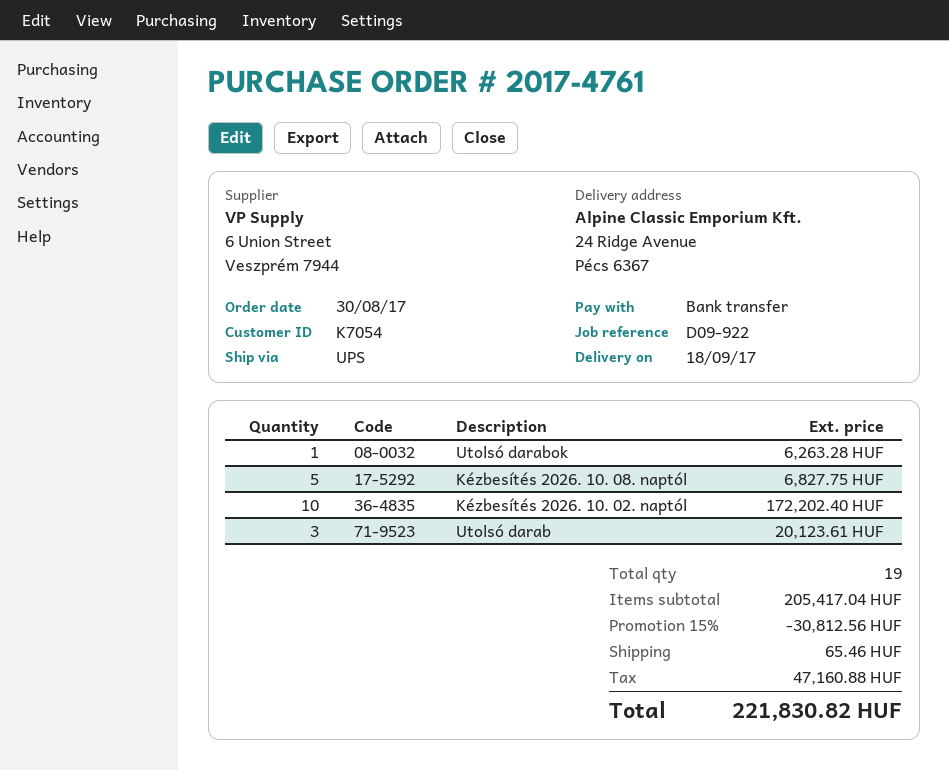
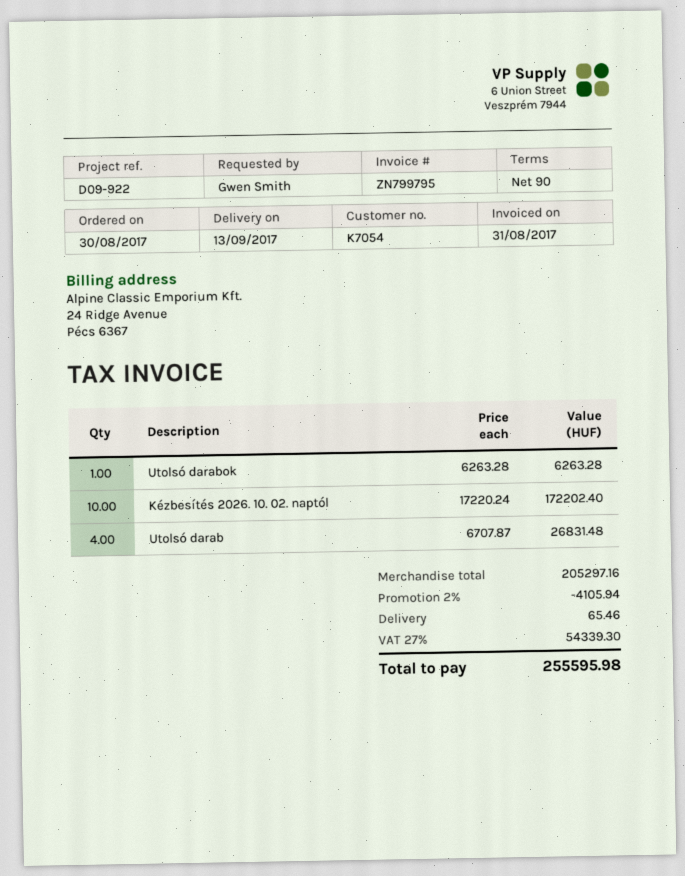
delivery date: 2017-09-18 -> 2017-09-13
Kézbesítés 2026. 10. 08. naptól: 5 for 6827.75 -> none
Utolsó darab: 3 for 20123.61 -> 4 for 26831.48
subtotal: 205417.04 -> 205297.16
discount: 15% = 30812.56 -> 2% = 4105.94
tax: 47160.88 -> 54339.30
total: 221830.82 -> 255595.98

